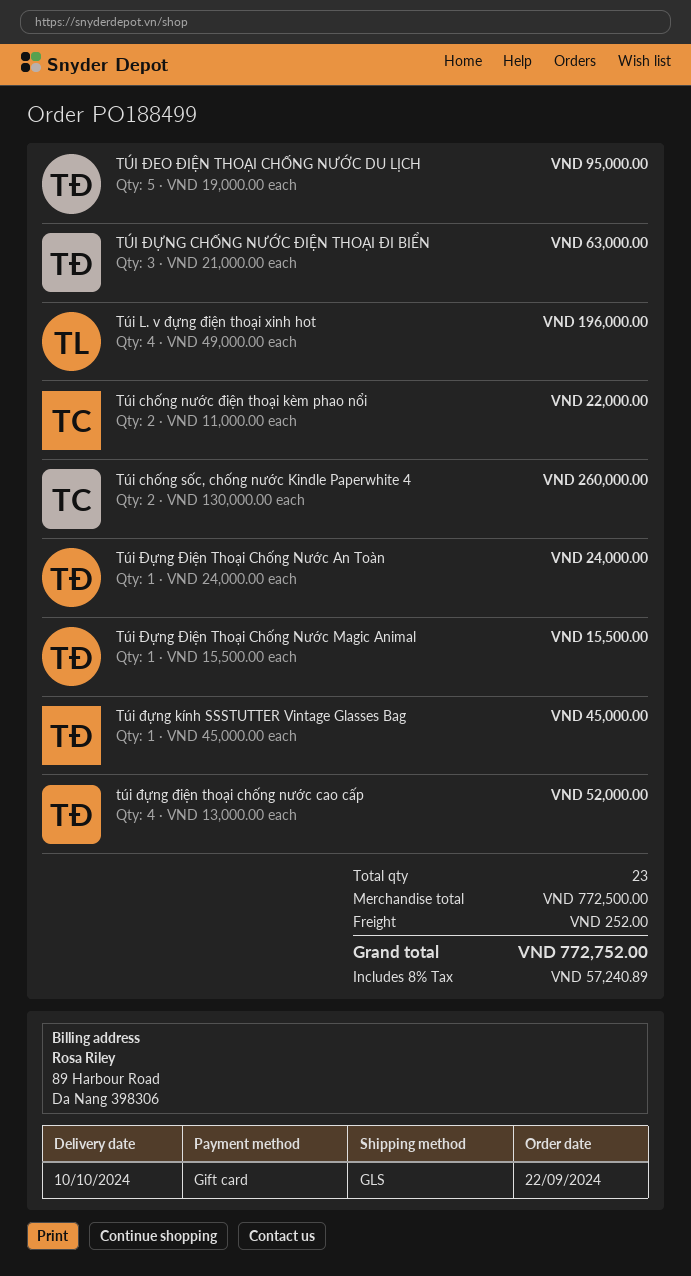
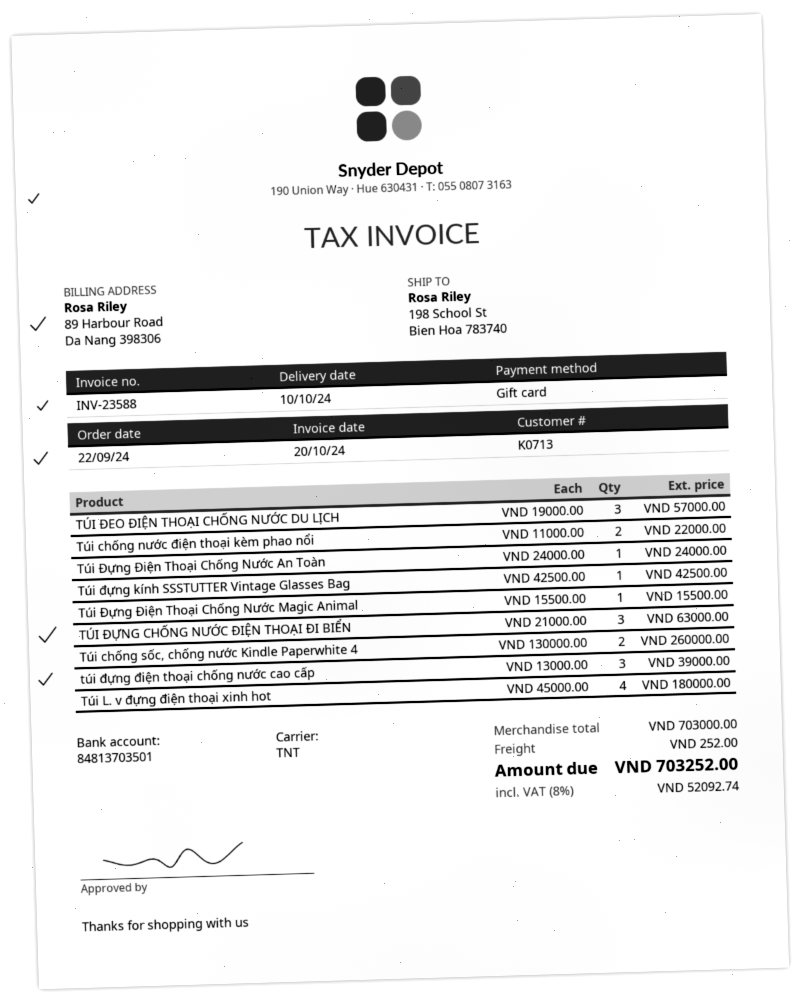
shipping method: GLS -> TNT
TÚI ĐEO ĐIỆN THOẠI CHỐNG NƯỚC DU LỊCH: 5 x 19000.00 = 95000.00 -> 3 x 19000.00 = 57000.00
Túi L. v đựng điện thoại xinh hot: 4 x 49000.00 = 196000.00 -> 4 x 45000.00 = 180000.00
Túi đựng kính SSSTUTTER Vintage Glasses Bag: 1 x 45000.00 = 45000.00 -> 1 x 42500.00 = 42500.00
túi đựng điện thoại chống nước cao cấp: 4 x 13000.00 = 52000.00 -> 3 x 13000.00 = 39000.00
subtotal: 772500.00 -> 703000.00
tax: 8% = 57240.89 -> 8% = 52092.74
total: 772752.00 -> 703252.00

